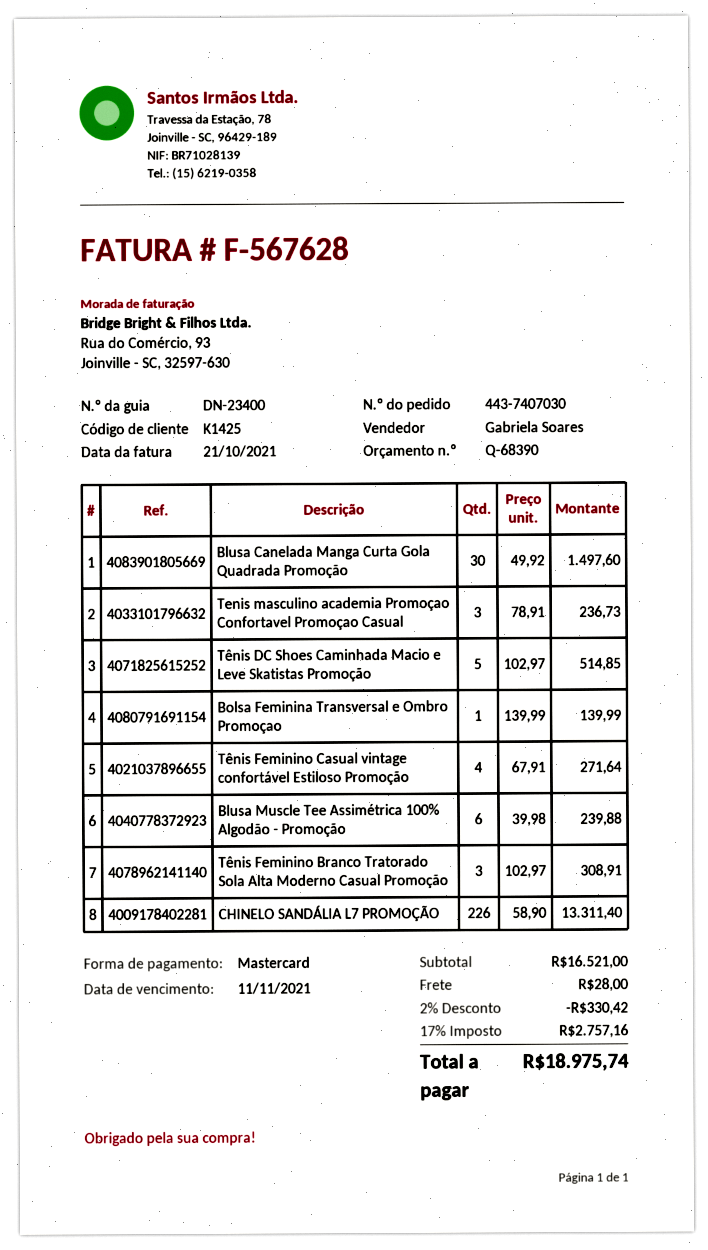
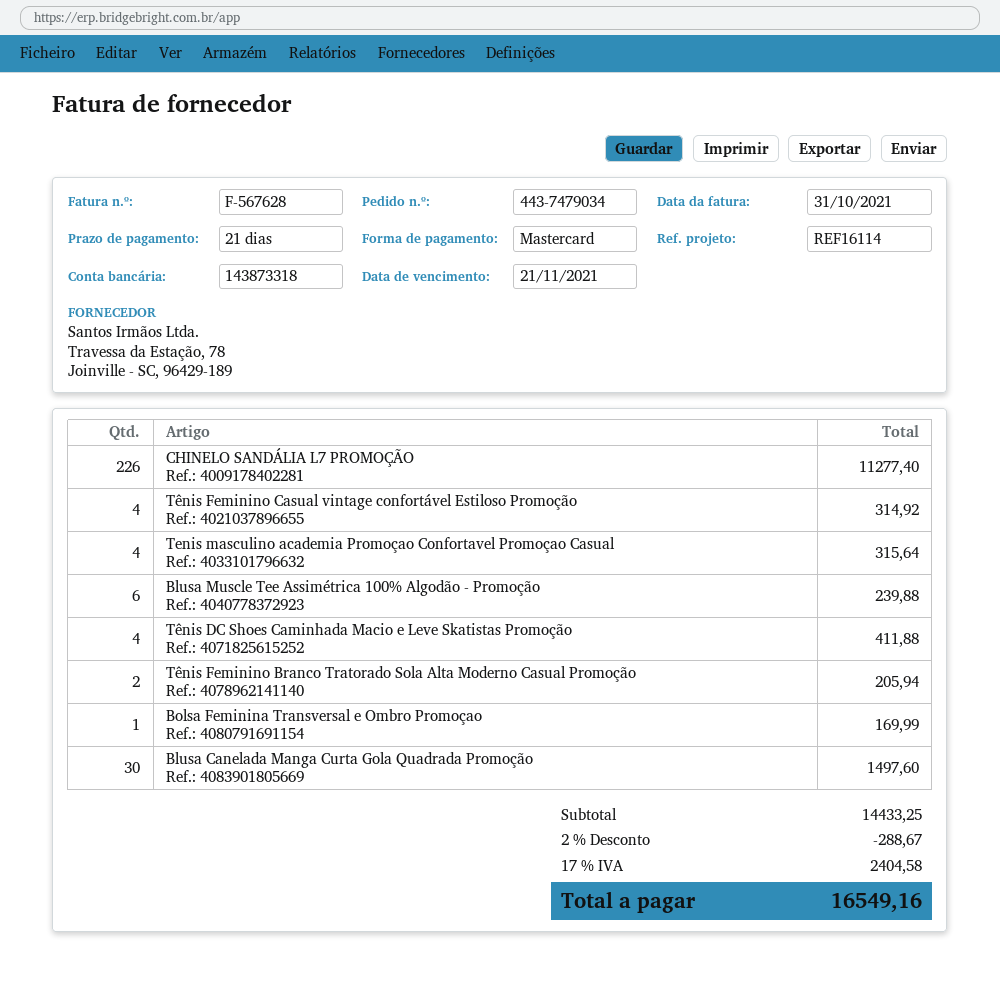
order number: 443-7407030 -> 443-7479034
invoice date: 2021-10-21 -> 2021-10-31
due date: 2021-11-11 -> 2021-11-21
Tenis masculino academia Promoçao Confortavel Promoçao Casual: 3 for 236.73 -> 4 for 315.64
Tênis DC Shoes Caminhada Macio e Leve Skatistas Promoção: 5 for 514.85 -> 4 for 411.88
Bolsa Feminina Transversal e Ombro Promoçao: 1 for 139.99 -> 1 for 169.99
Tênis Feminino Casual vintage confortável Estiloso Promoção: 4 for 271.64 -> 4 for 314.92
Tênis Feminino Branco Tratorado Sola Alta Moderno Casual Promoção: 3 for 308.91 -> 2 for 205.94
CHINELO SANDÁLIA L7 PROMOÇÃO: 226 for 13311.40 -> 226 for 11277.40
subtotal: 16521.00 -> 14433.25
discount: 2% = 330.42 -> 2% = 288.67
shipping: 28.00 -> none
tax: 17% = 2757.16 -> 17% = 2404.58
total: 18975.74 -> 16549.16

